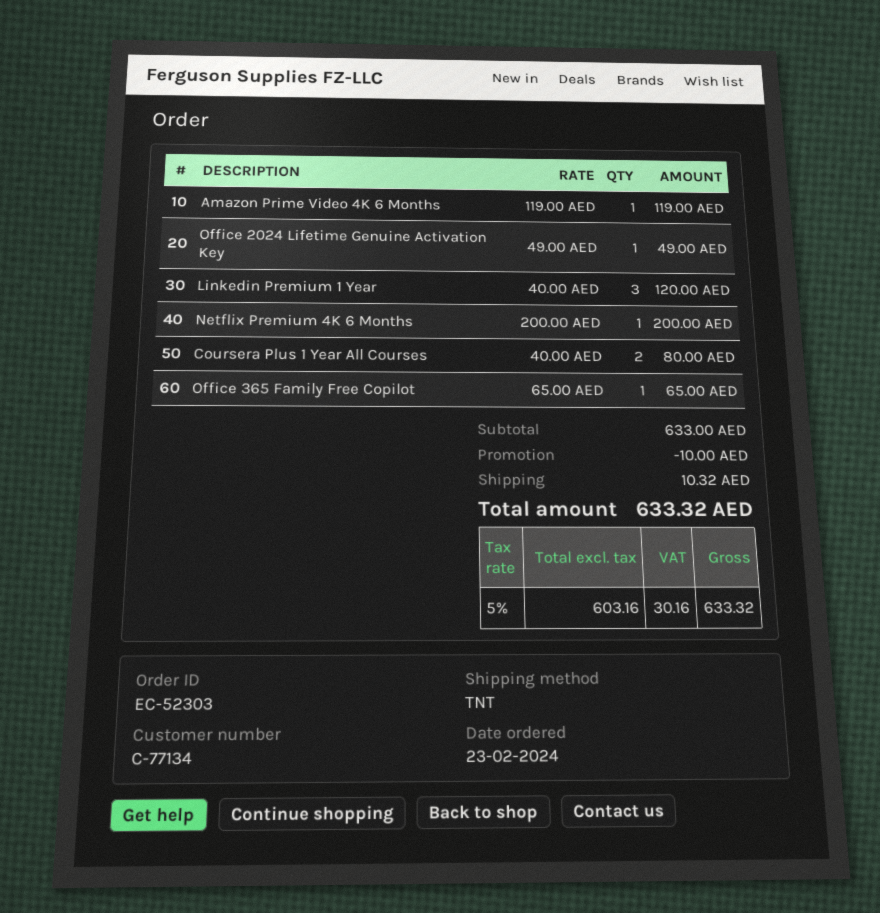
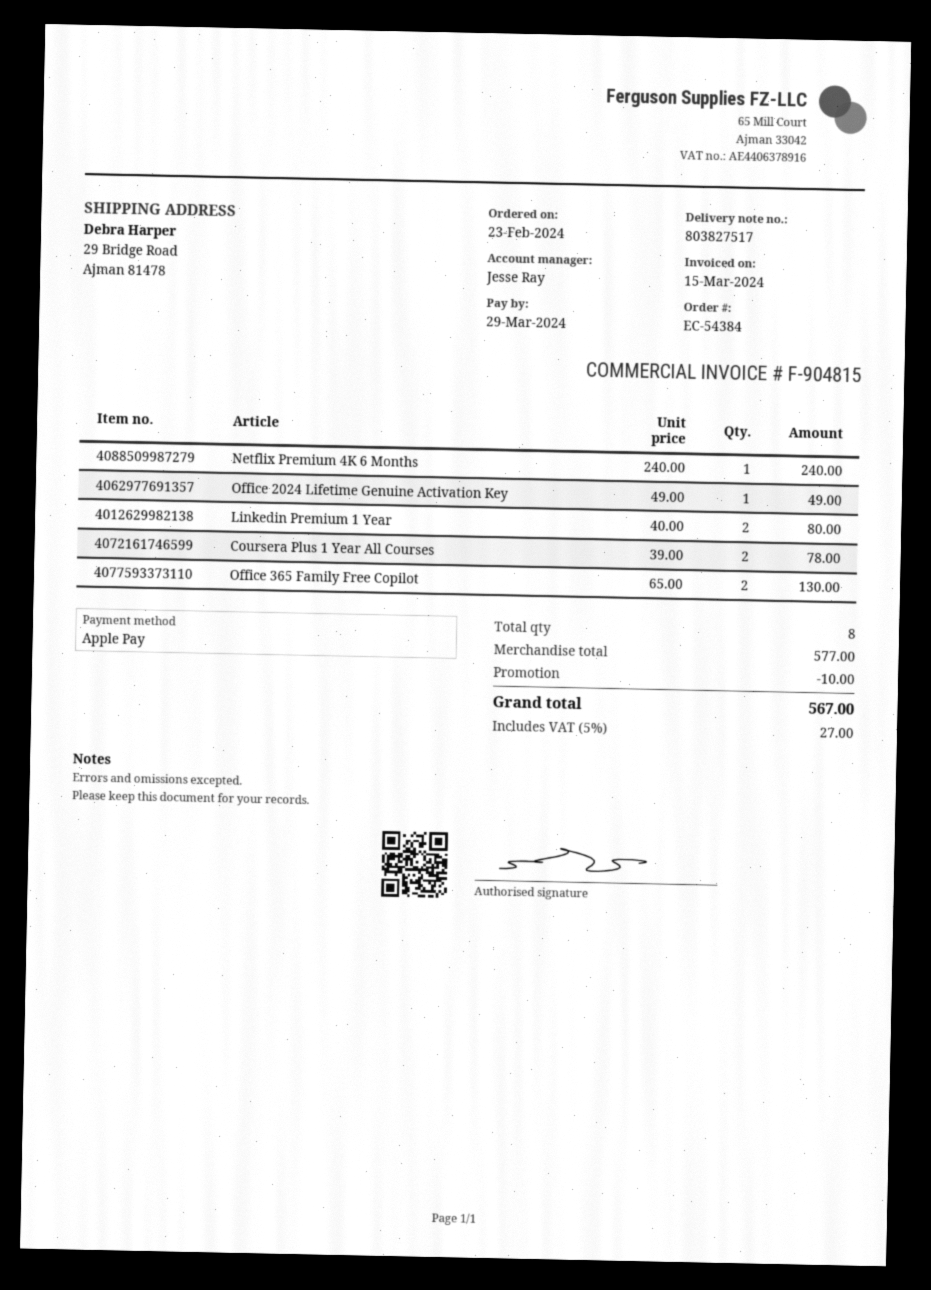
order number: EC-52303 -> EC-54384
Amazon Prime Video 4K 6 Months: 1 x 119.00 = 119.00 -> none
Linkedin Premium 1 Year: 3 x 40.00 = 120.00 -> 2 x 40.00 = 80.00
Netflix Premium 4K 6 Months: 1 x 200.00 = 200.00 -> 1 x 240.00 = 240.00
Coursera Plus 1 Year All Courses: 2 x 40.00 = 80.00 -> 2 x 39.00 = 78.00
Office 365 Family Free Copilot: 1 x 65.00 = 65.00 -> 2 x 65.00 = 130.00
subtotal: 633.00 -> 577.00
shipping: 10.32 -> none
tax: 5% = 30.16 -> 5% = 27.00
total: 633.32 -> 567.00

